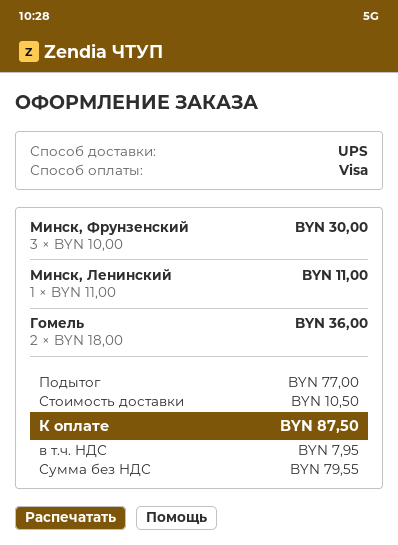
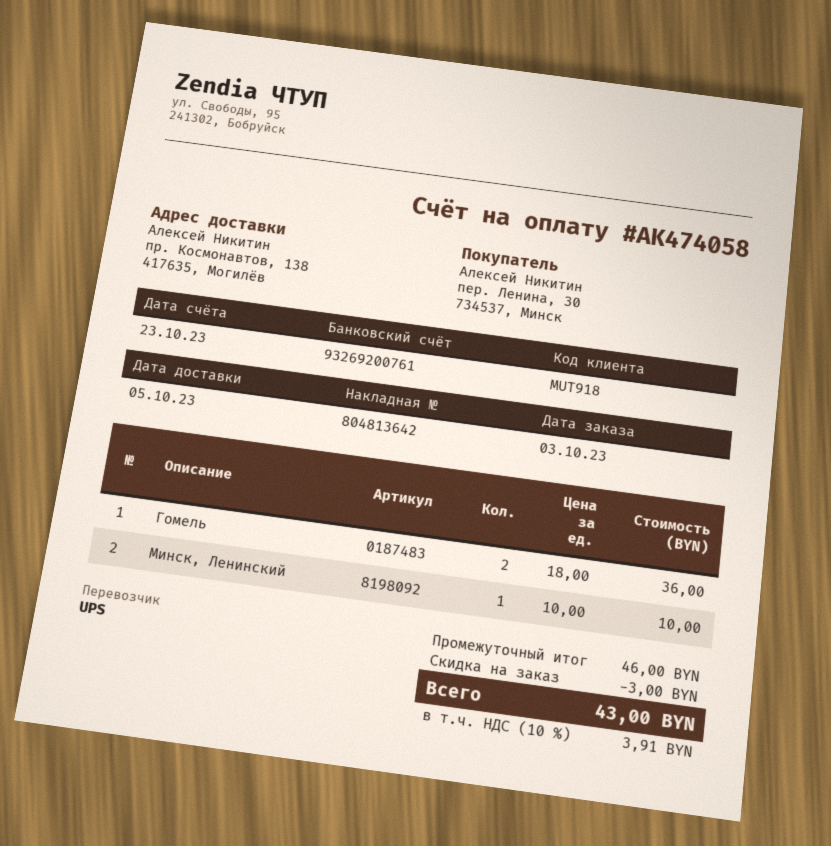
Минск, Фрунзенский: 3 x 10.00 = 30.00 -> none
Минск, Ленинский: 1 x 11.00 = 11.00 -> 1 x 10.00 = 10.00
subtotal: 77.00 -> 46.00
discount: none -> 3.00
shipping: 10.50 -> none
tax: 7.95 -> 3.91
total: 87.50 -> 43.00

